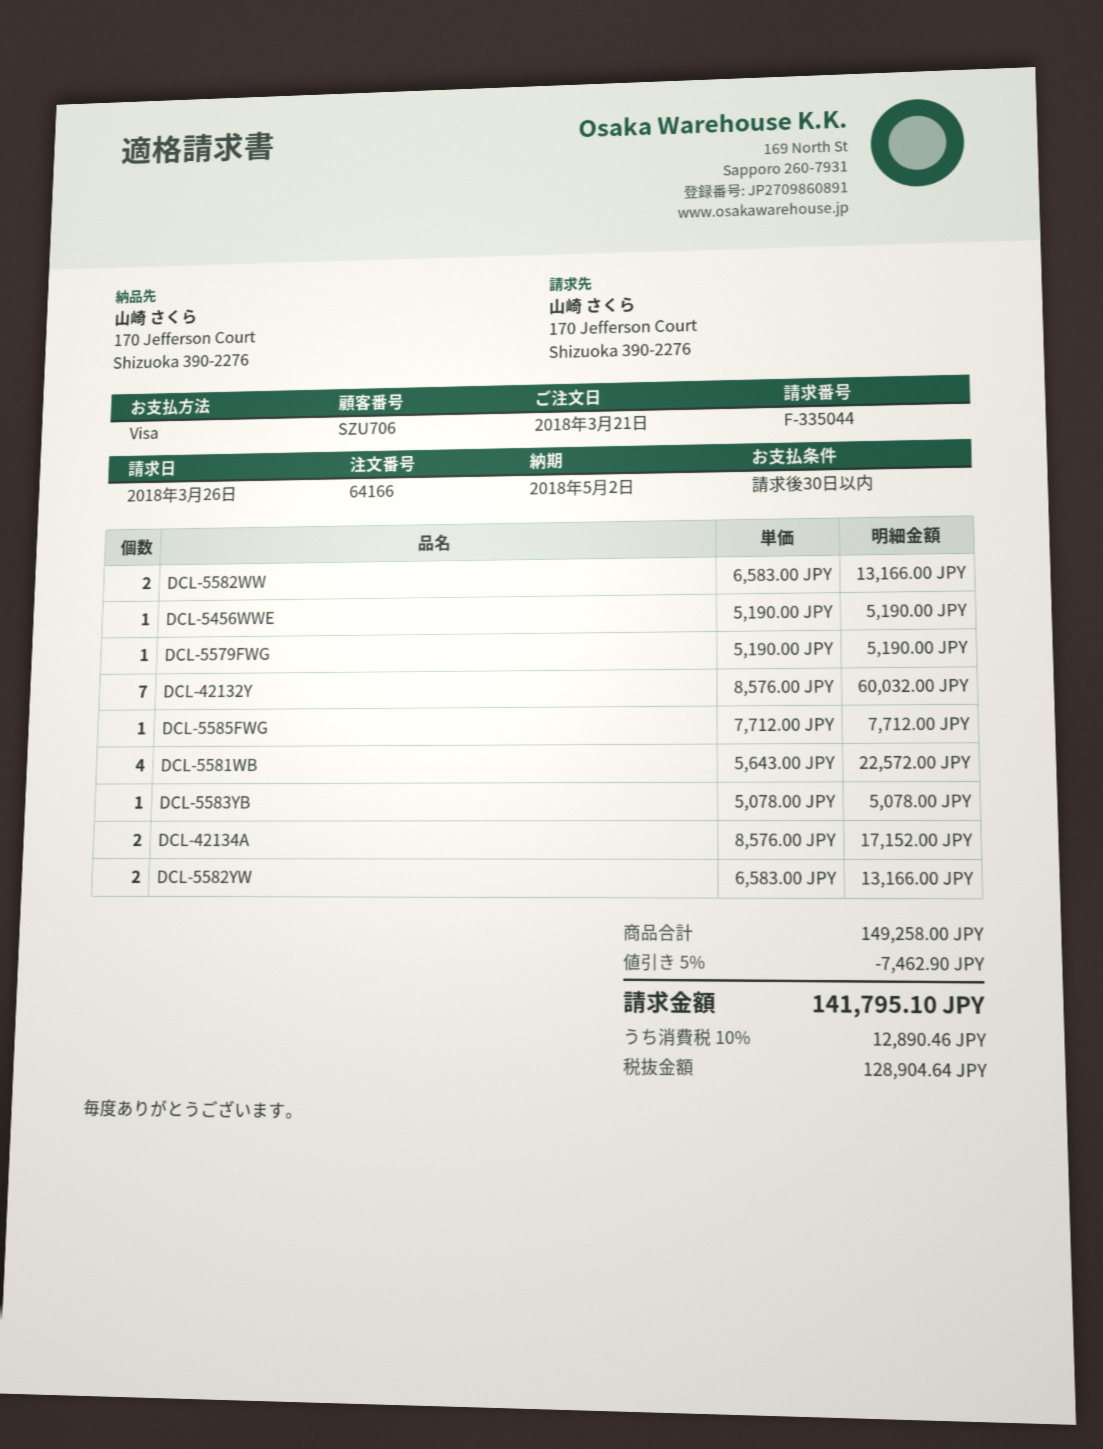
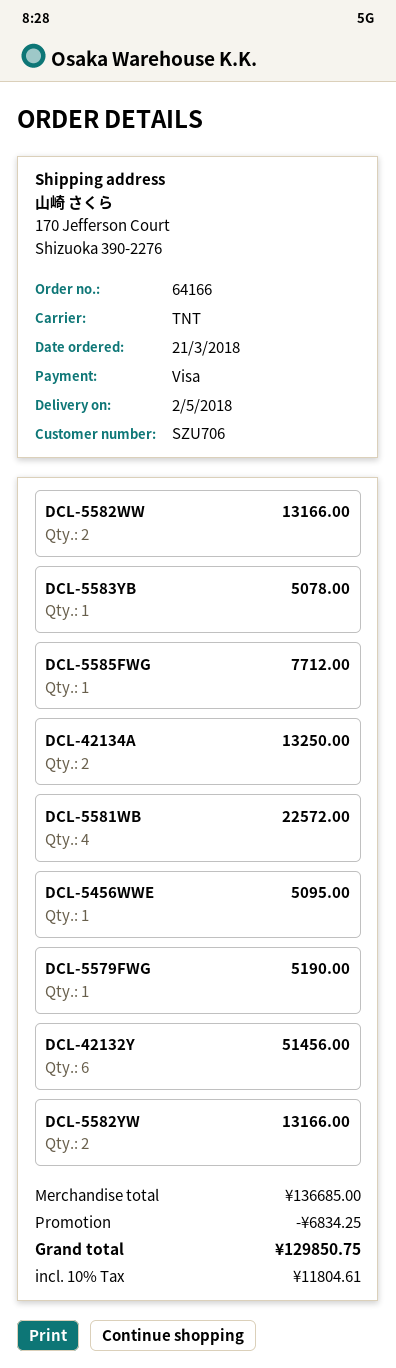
DCL-5456WWE: 1 for 5190.00 -> 1 for 5095.00
DCL-42132Y: 7 for 60032.00 -> 6 for 51456.00
DCL-42134A: 2 for 17152.00 -> 2 for 13250.00
subtotal: 149258.00 -> 136685.00
discount: 7462.90 -> 6834.25
tax: 10% = 12890.46 -> 10% = 11804.61
total: 141795.10 -> 129850.75

